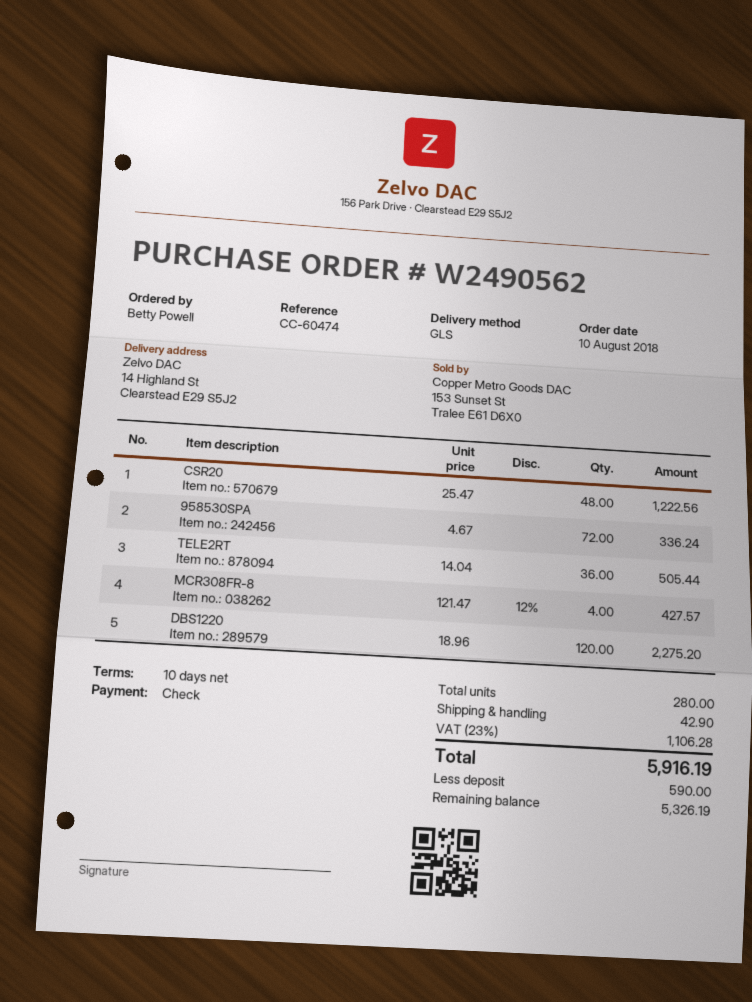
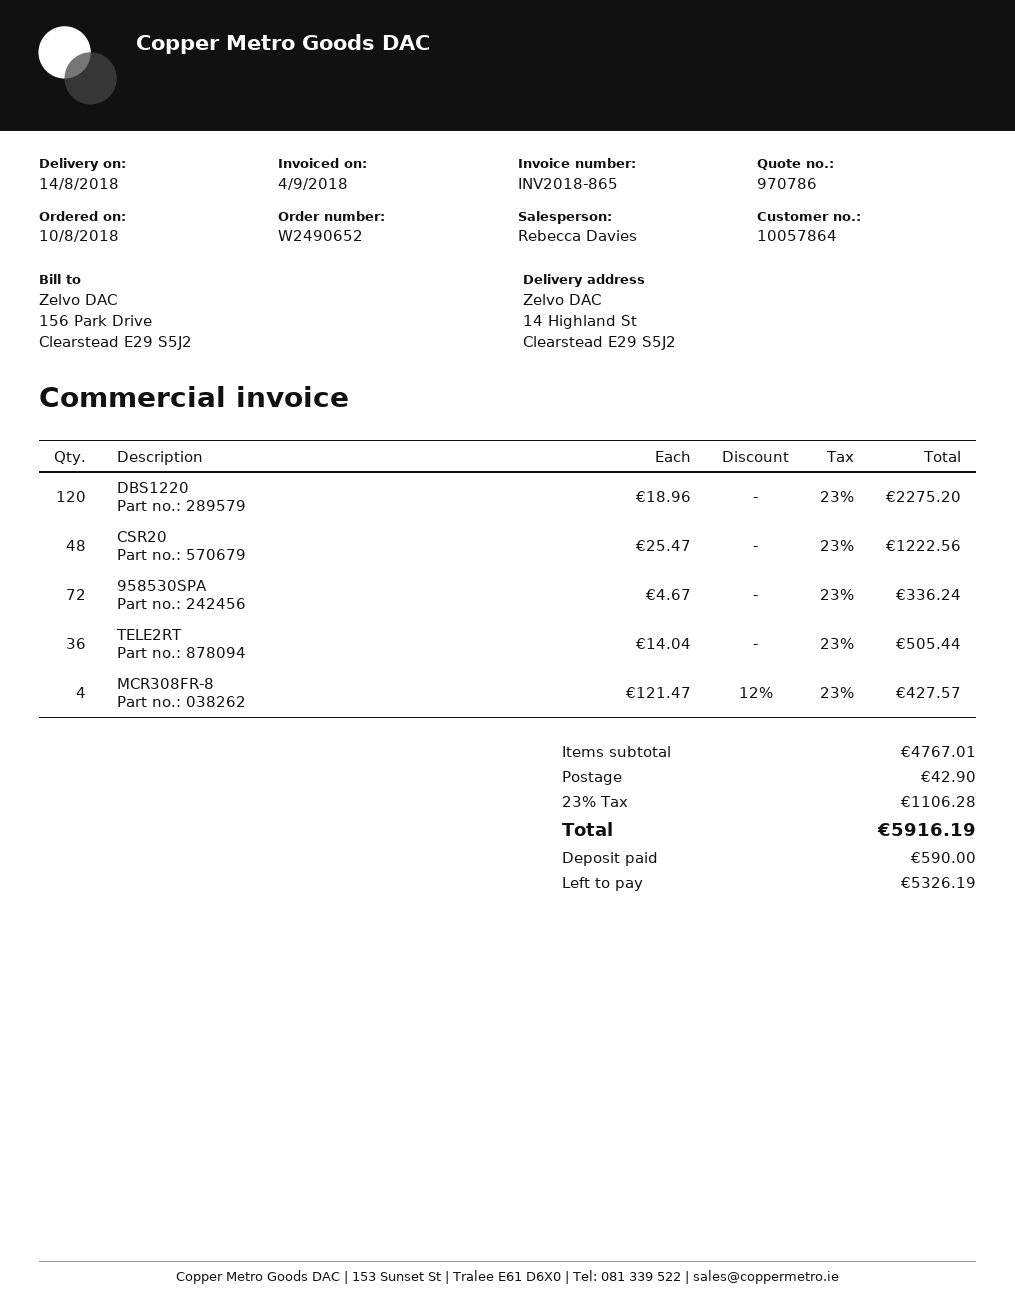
order number: W2490562 -> W2490652

